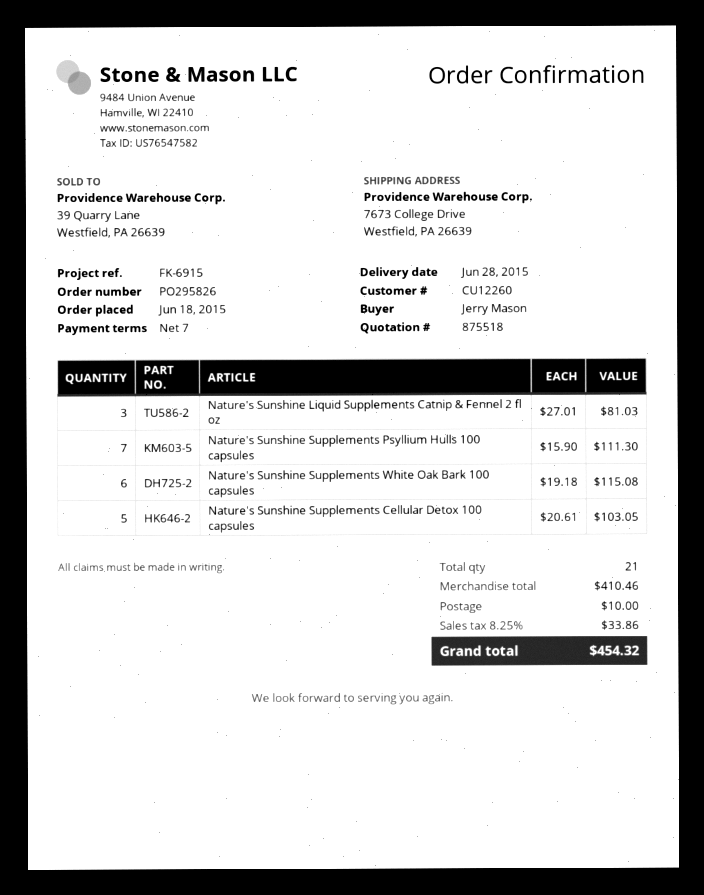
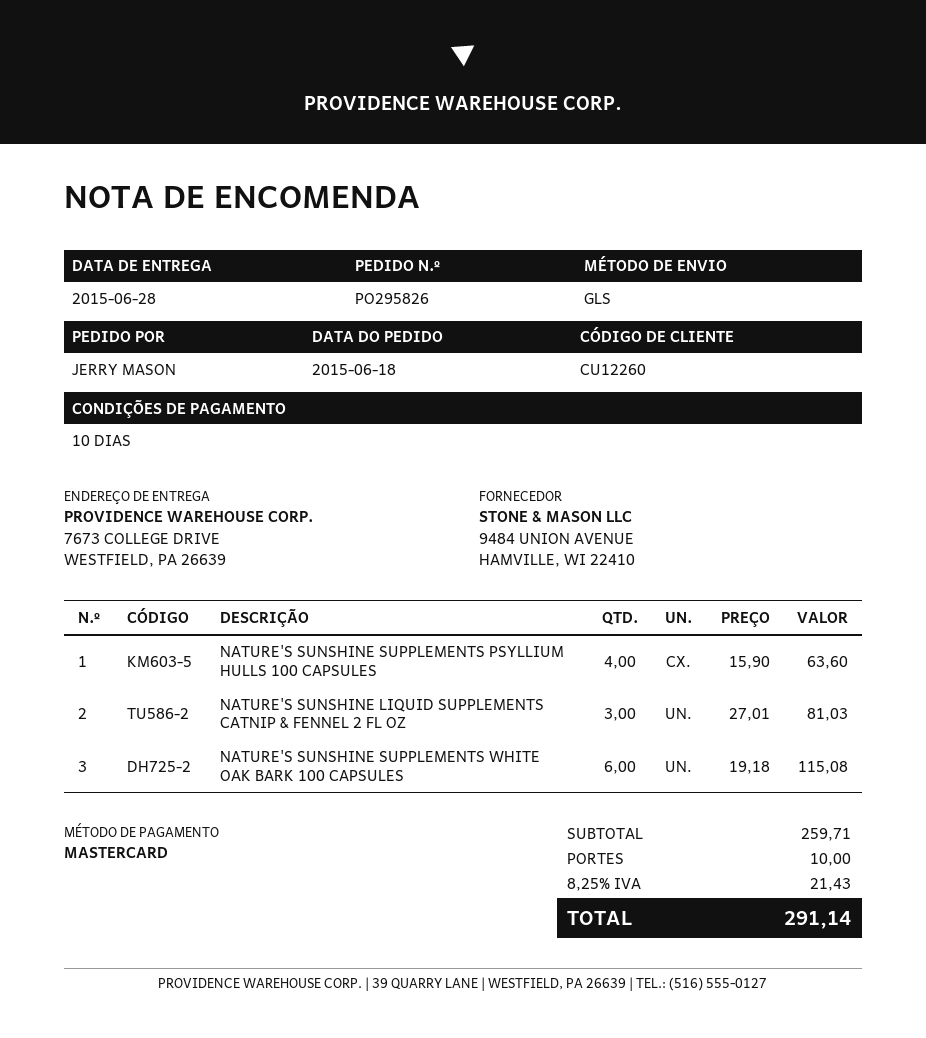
payment terms: 7 days -> 10 days
Nature's Sunshine Supplements Psyllium Hulls 100 capsules: 7 x 15.90 = 111.30 -> 4 x 15.90 = 63.60
Nature's Sunshine Supplements Cellular Detox 100 capsules: 5 x 20.61 = 103.05 -> none
subtotal: 410.46 -> 259.71
tax: 8.25% = 33.86 -> 8.25% = 21.43
total: 454.32 -> 291.14

